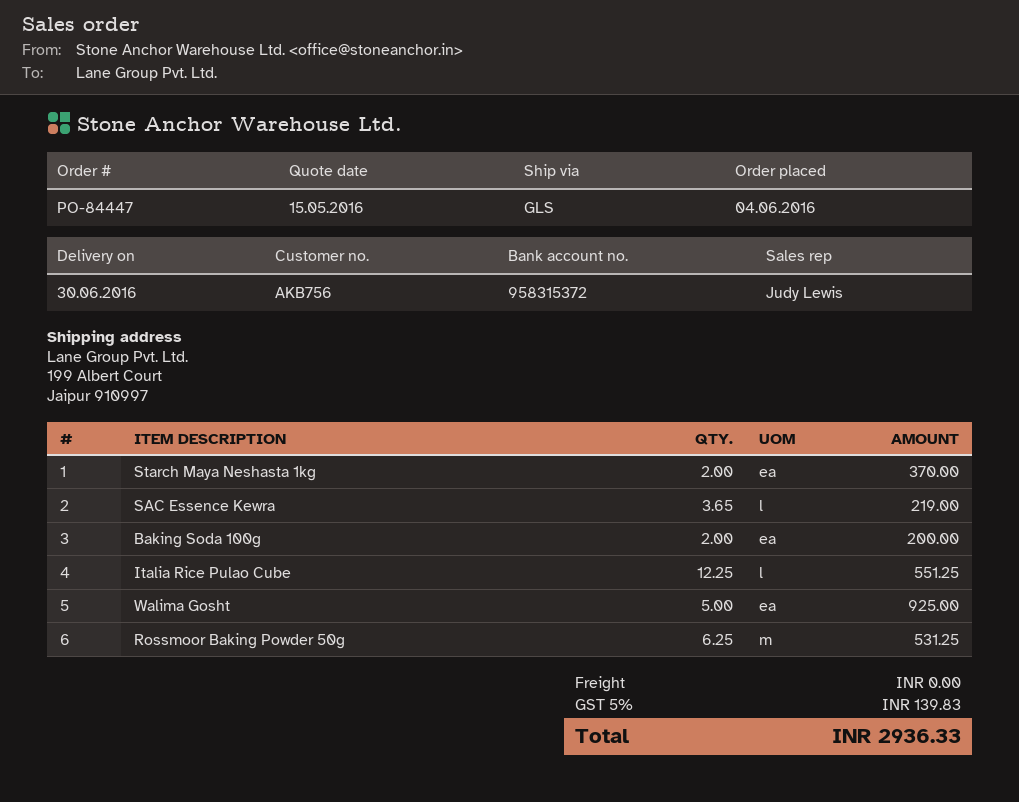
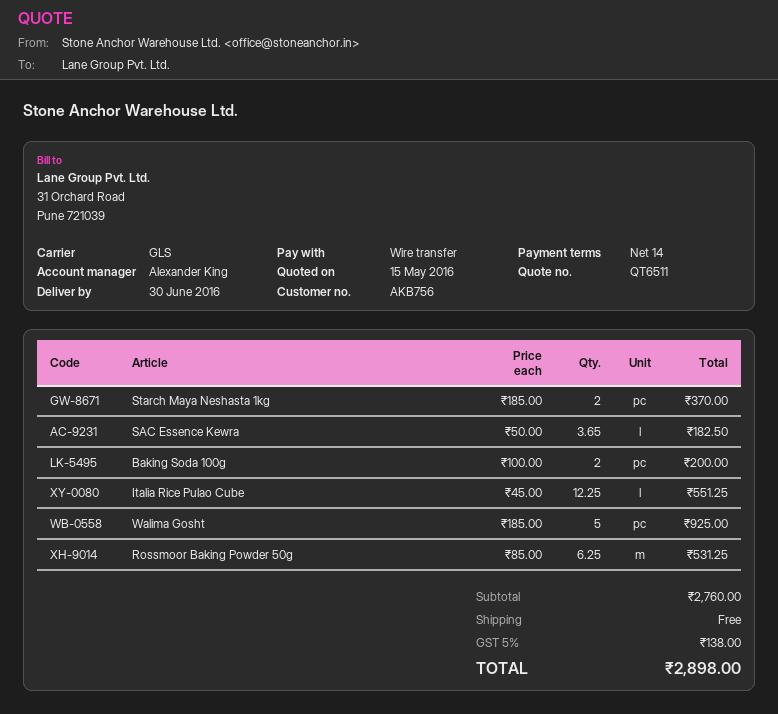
sales rep: Judy Lewis -> Alexander King
SAC Essence Kewra: 3.65 for 219.00 -> 3.65 for 182.50
tax: 5% = 139.83 -> 5% = 138.00
total: 2936.33 -> 2898.00

